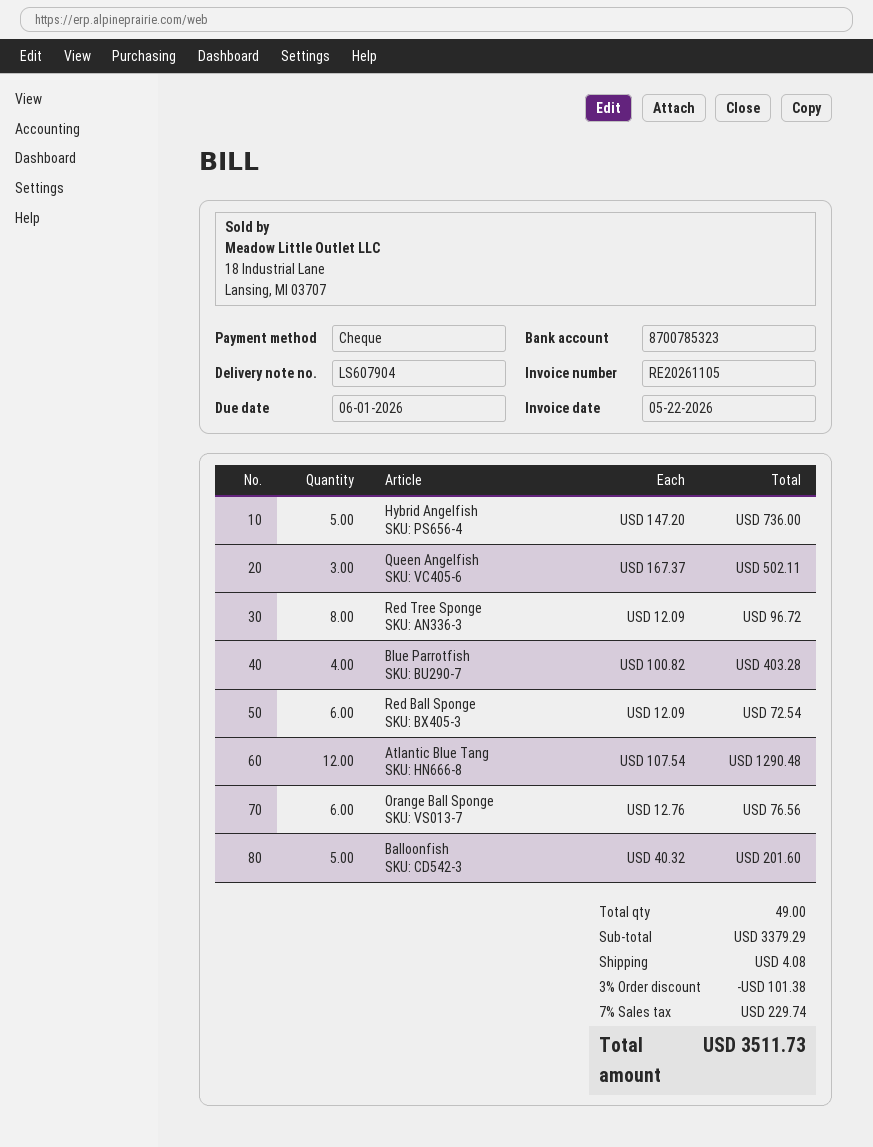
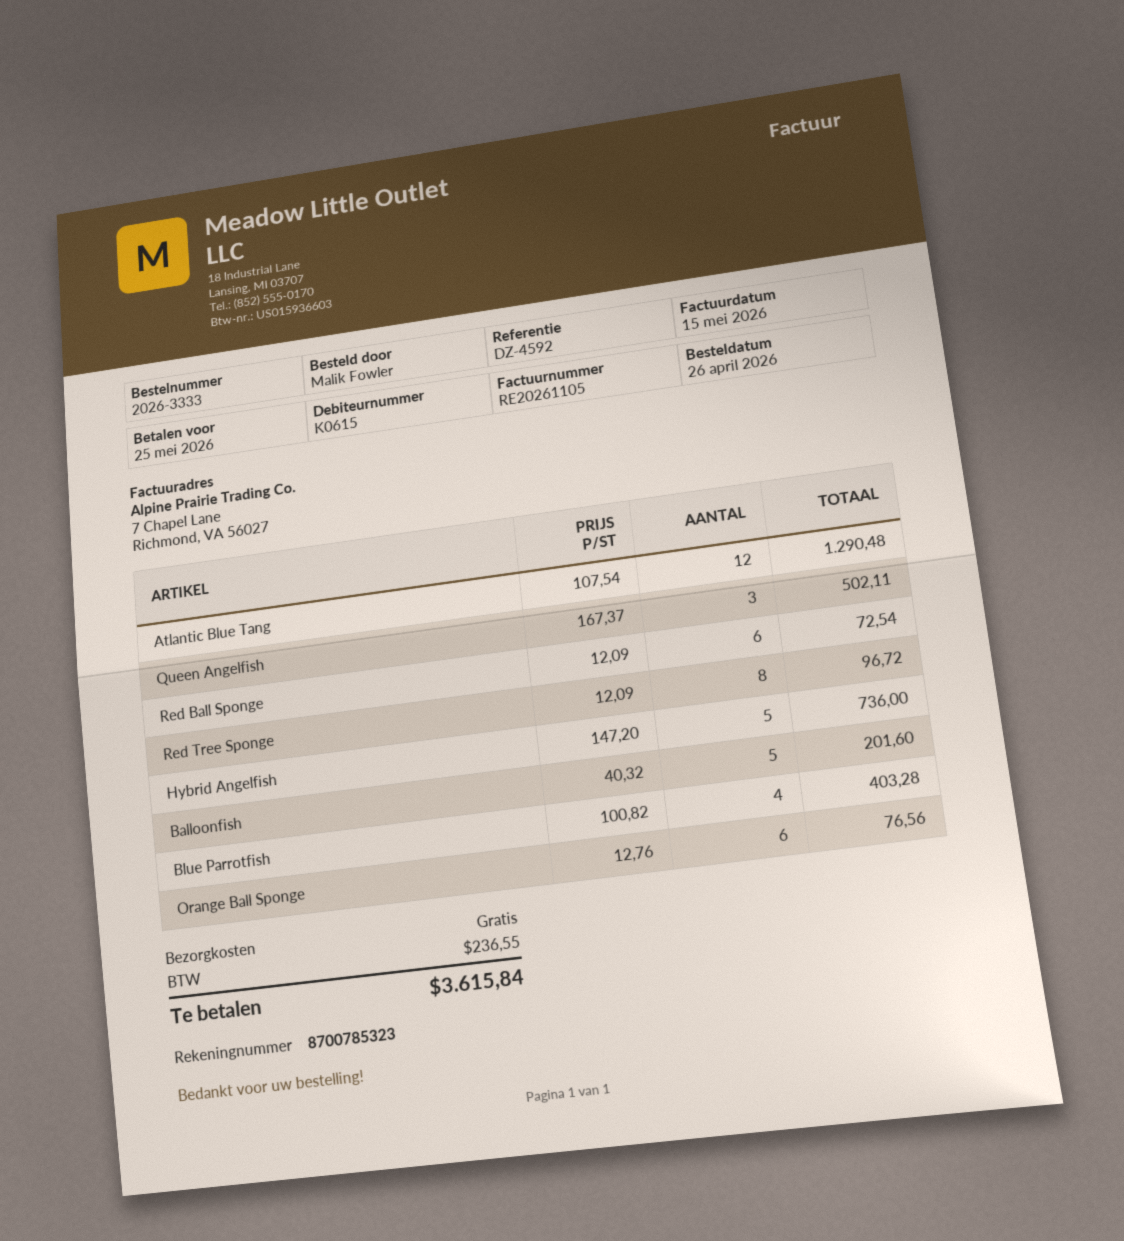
invoice date: 2026-05-22 -> 2026-05-15
due date: 2026-06-01 -> 2026-05-25
discount: 3% = 101.38 -> none
shipping: 4.08 -> 0.00
tax: 229.74 -> 236.55
total: 3511.73 -> 3615.84

